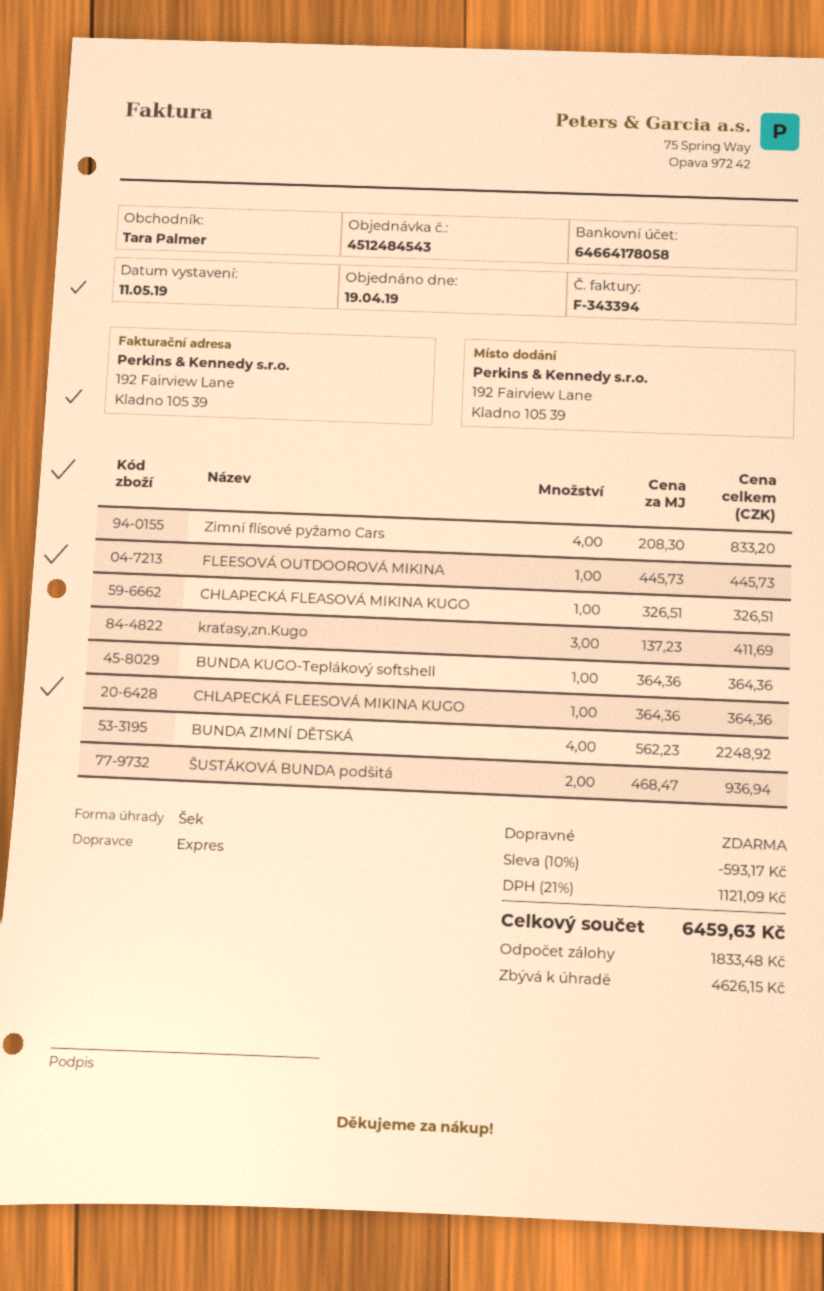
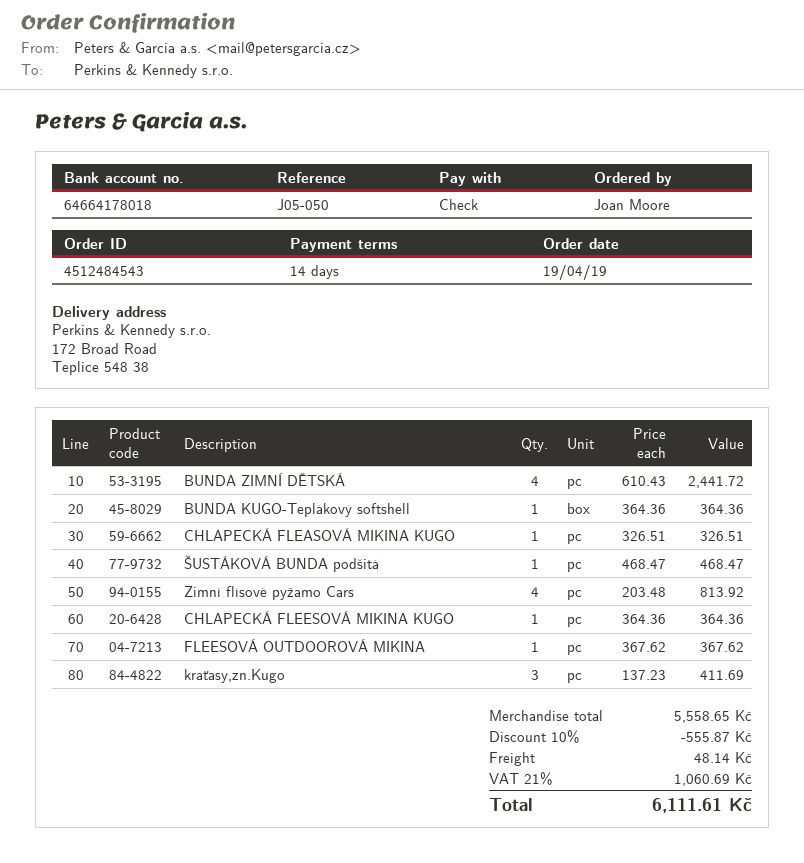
bank account: 64664178058 -> 64664178018
ship to: 192 Fairview Lane, Kladno 105 39 -> 172 Broad Road, Teplice 548 38
Zimní flísové pyžamo Cars: 4 x 208.30 = 833.20 -> 4 x 203.48 = 813.92
FLEESOVÁ OUTDOOROVÁ MIKINA: 1 x 445.73 = 445.73 -> 1 x 367.62 = 367.62
BUNDA ZIMNÍ DĚTSKÁ: 4 x 562.23 = 2248.92 -> 4 x 610.43 = 2441.72
ŠUSTÁKOVÁ BUNDA podšitá: 2 x 468.47 = 936.94 -> 1 x 468.47 = 468.47
discount: 10% = 593.17 -> 10% = 555.87
shipping: 0.00 -> 48.14
tax: 21% = 1121.09 -> 21% = 1060.69
total: 6459.63 -> 6111.61

